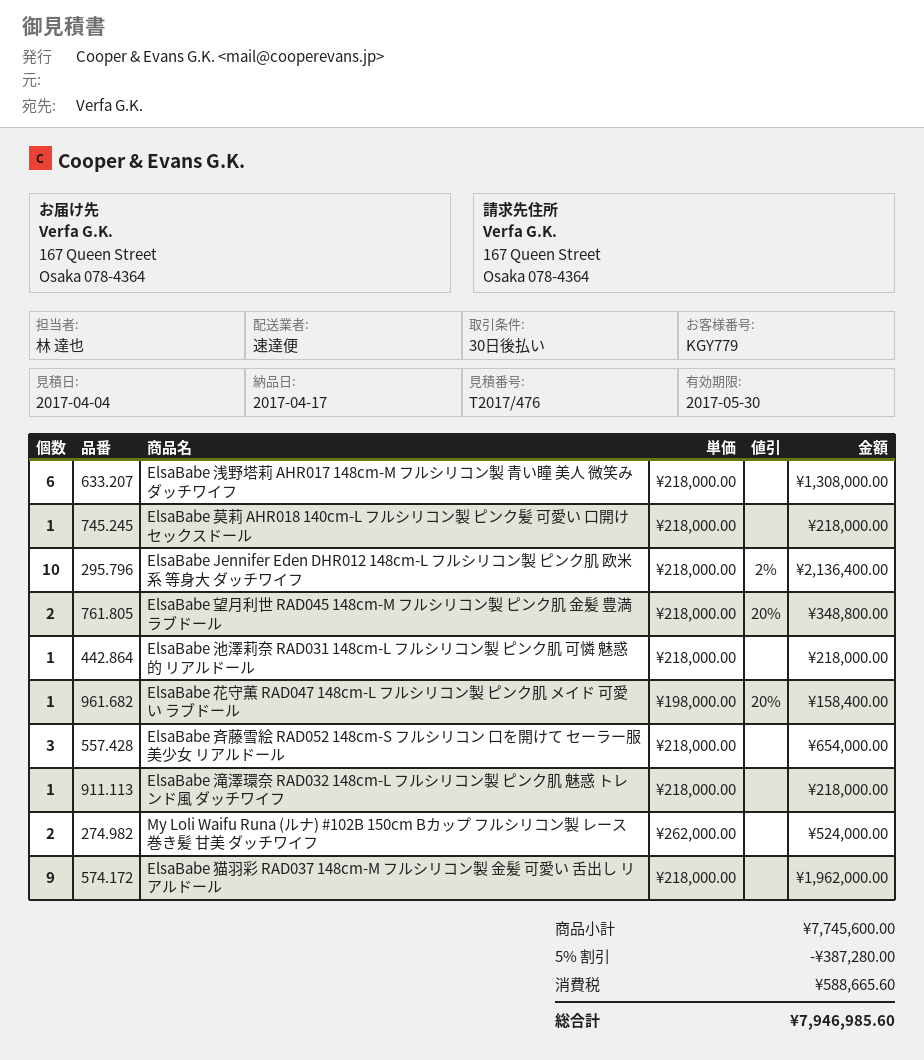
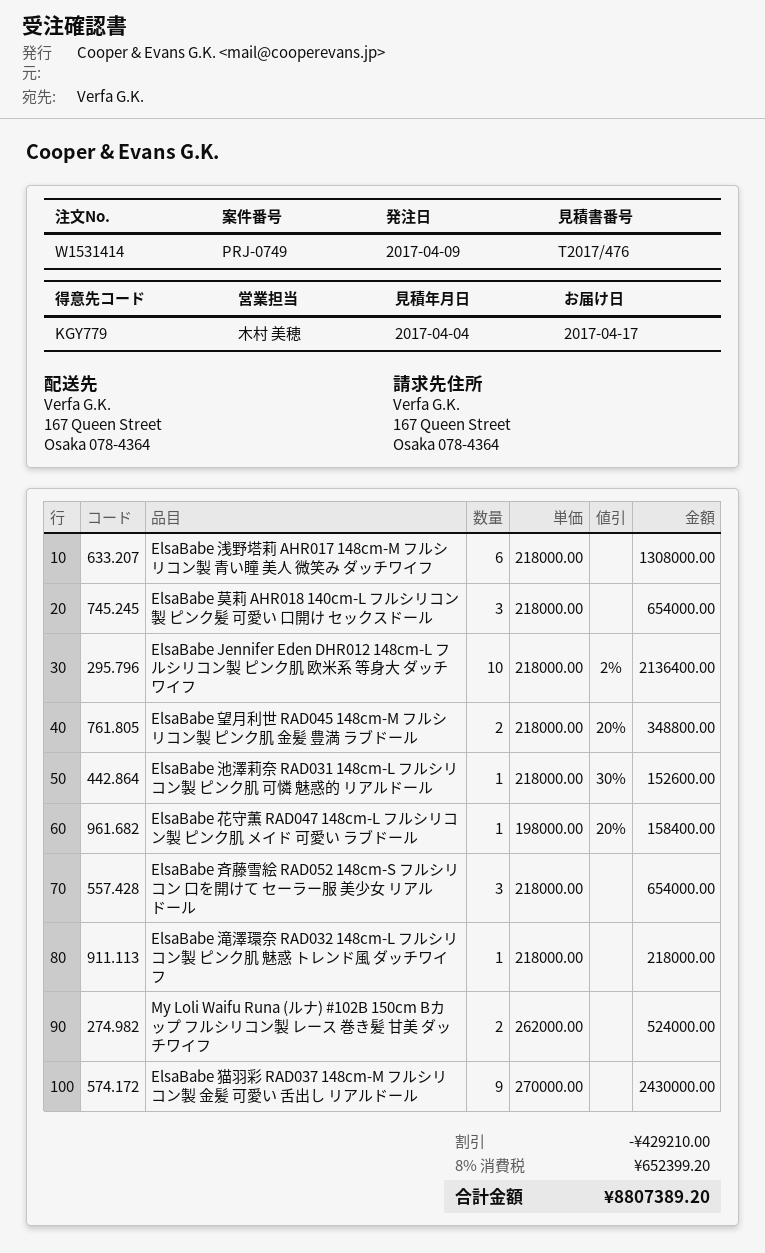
sales rep: 林 達也 -> 木村 美穂
ElsaBabe 莫莉 AHR018 140cm-L フルシリコン製 ピンク髪 可愛い 口開け セックスドール: 1 x 218000.00 = 218000.00 -> 3 x 218000.00 = 654000.00
ElsaBabe 池澤莉奈 RAD031 148cm-L フルシリコン製 ピンク肌 可憐 魅惑的 リアルドール: 1 x 218000.00 = 218000.00 -> 1 x 218000.00 - 30% = 152600.00
ElsaBabe 猫羽彩 RAD037 148cm-M フルシリコン製 金髪 可愛い 舌出し リアルドール: 9 x 218000.00 = 1962000.00 -> 9 x 270000.00 = 2430000.00
discount: 387280.00 -> 429210.00
tax: 588665.60 -> 652399.20
total: 7946985.60 -> 8807389.20

